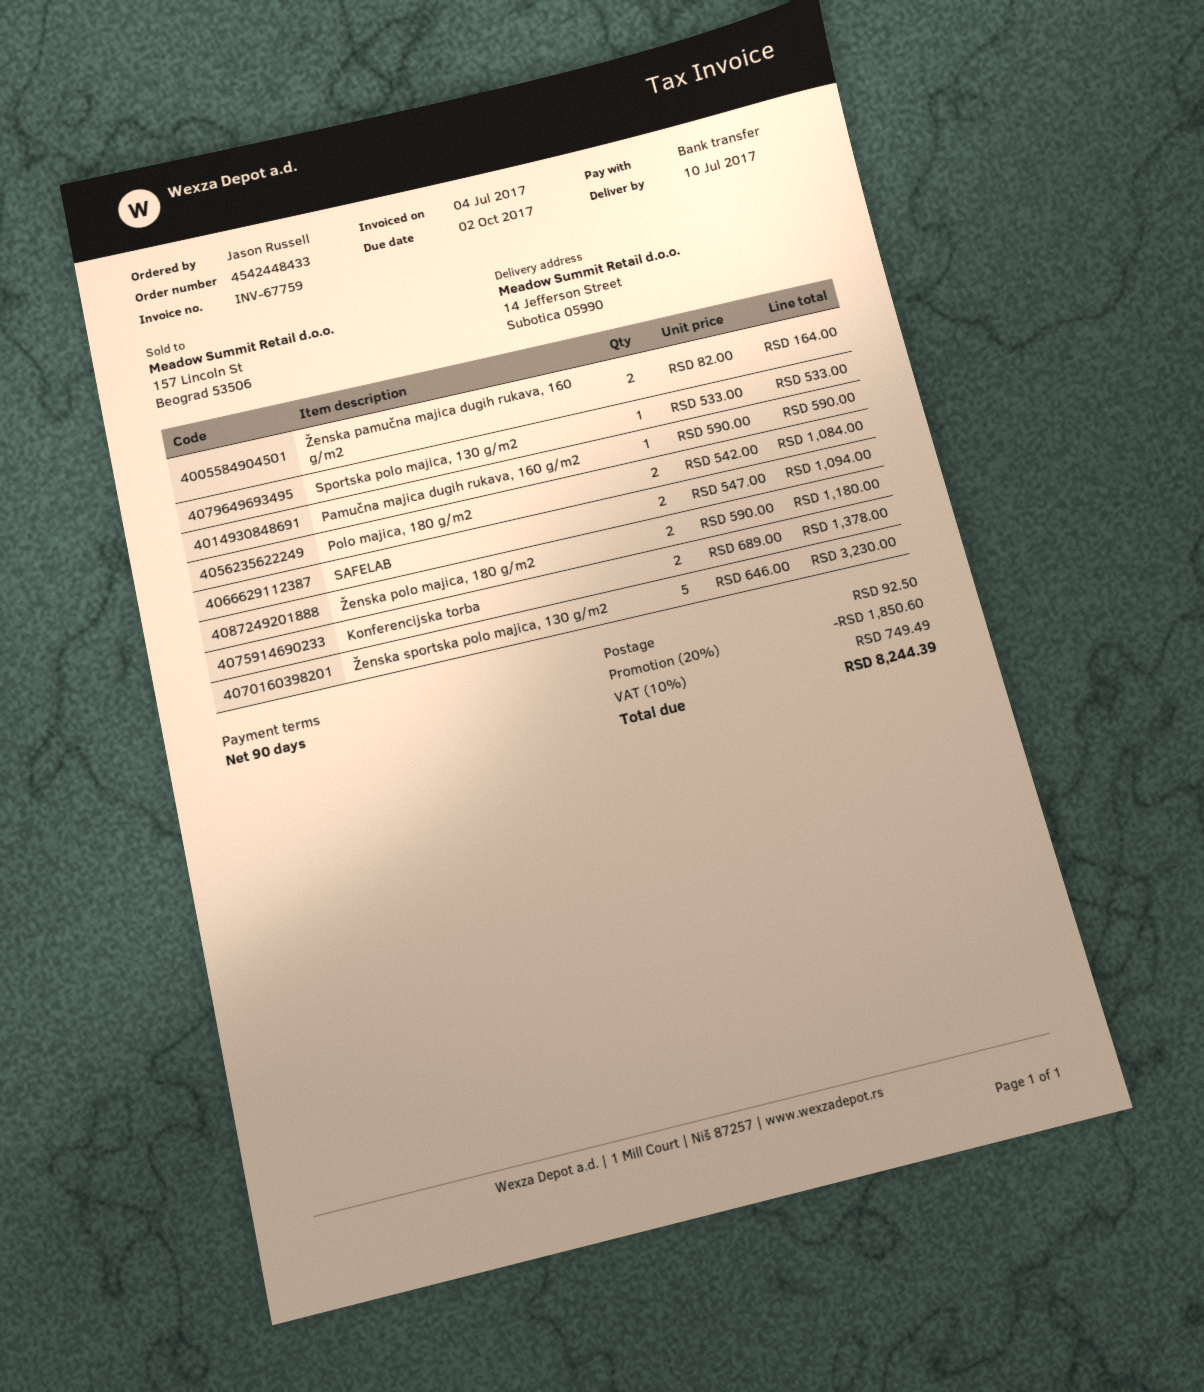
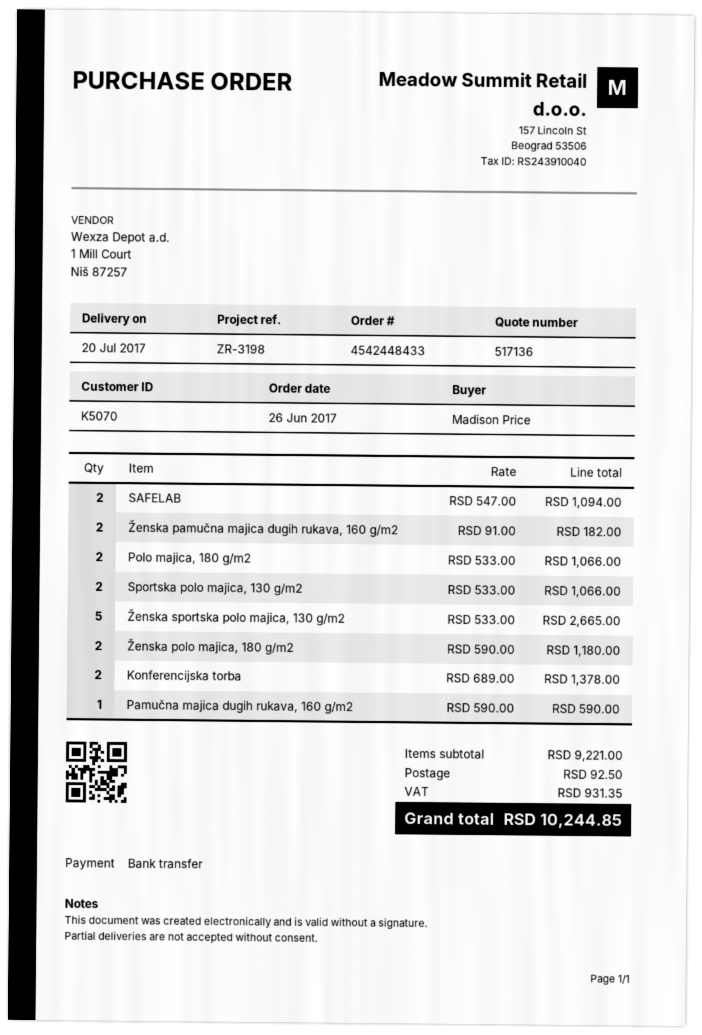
delivery date: 2017-07-10 -> 2017-07-20
ordered by: Jason Russell -> Madison Price
Ženska pamučna majica dugih rukava, 160 g/m2: 2 x 82.00 = 164.00 -> 2 x 91.00 = 182.00
Sportska polo majica, 130 g/m2: 1 x 533.00 = 533.00 -> 2 x 533.00 = 1066.00
Polo majica, 180 g/m2: 2 x 542.00 = 1084.00 -> 2 x 533.00 = 1066.00
Ženska sportska polo majica, 130 g/m2: 5 x 646.00 = 3230.00 -> 5 x 533.00 = 2665.00
discount: 20% = 1850.60 -> none
tax: 749.49 -> 931.35
total: 8244.39 -> 10244.85

